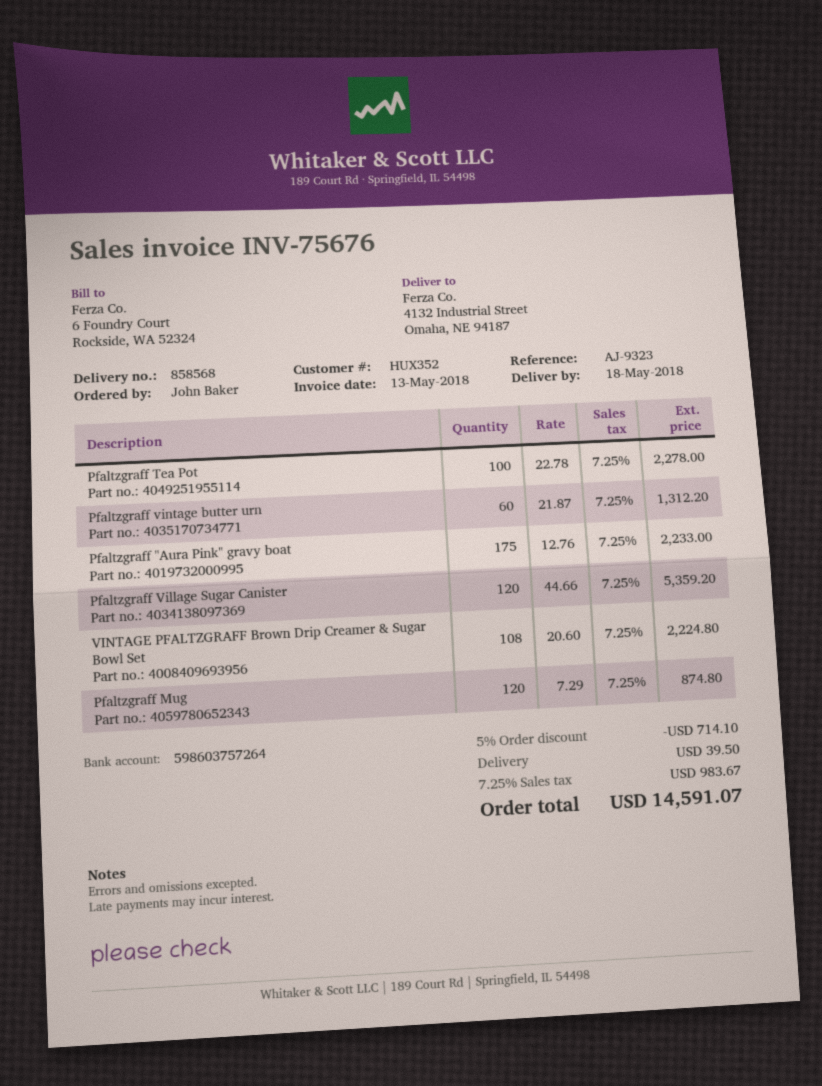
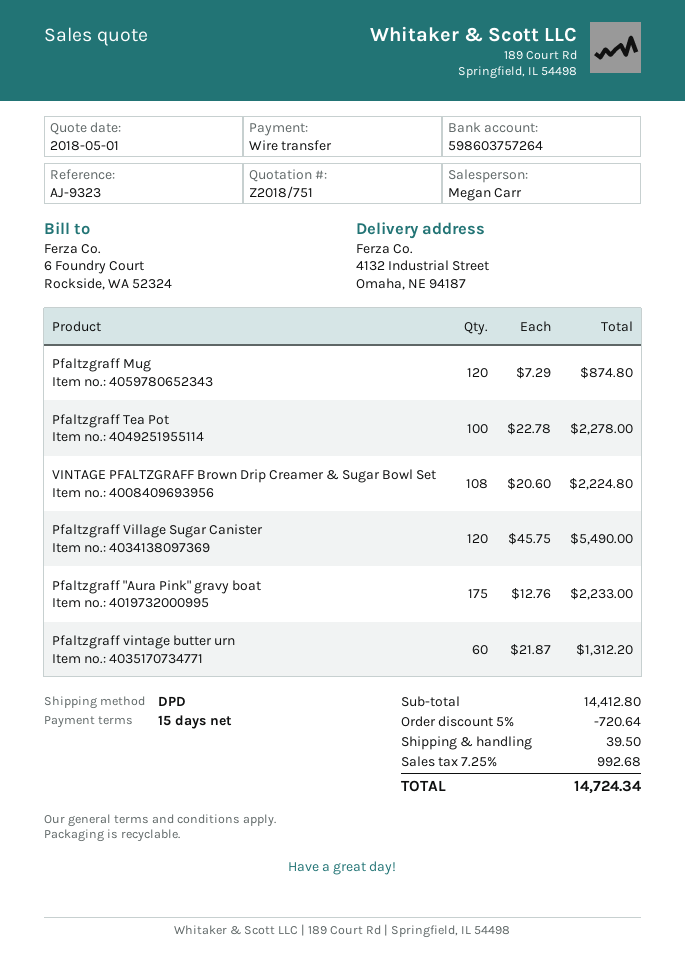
Pfaltzgraff Village Sugar Canister: 120 x 44.66 = 5359.20 -> 120 x 45.75 = 5490.00
discount: 5% = 714.10 -> 5% = 720.64
tax: 7.25% = 983.67 -> 7.25% = 992.68
total: 14591.07 -> 14724.34

